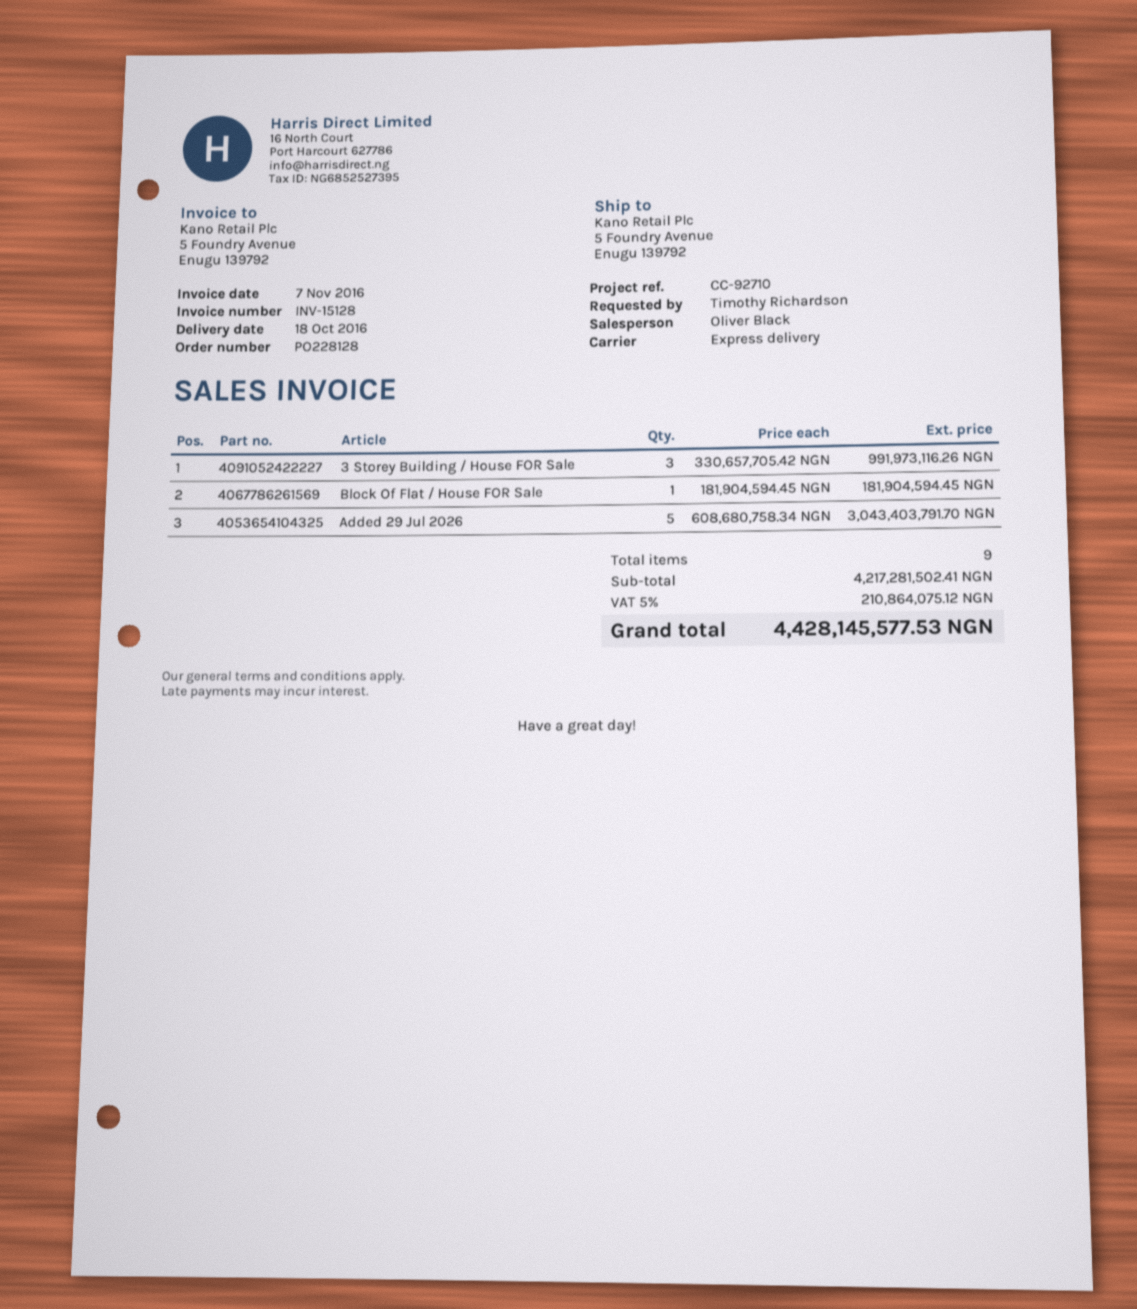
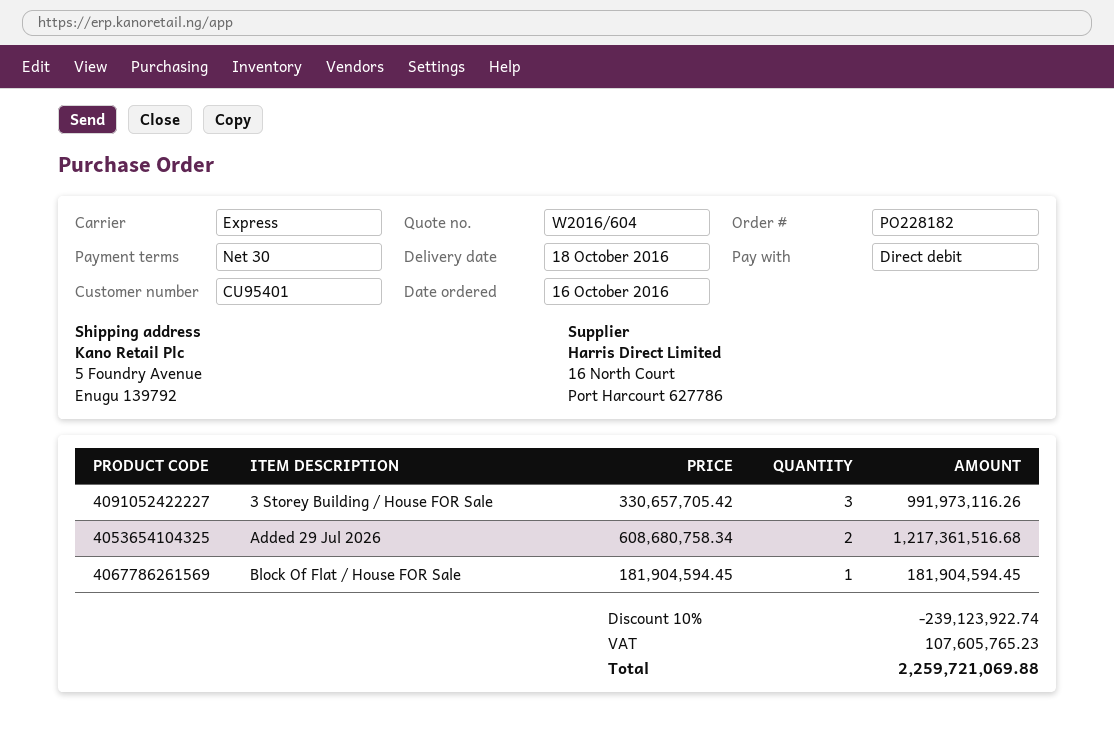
order number: PO228128 -> PO228182
Added 29 Jul 2026: 5 x 608680758.34 = 3043403791.70 -> 2 x 608680758.34 = 1217361516.68
discount: none -> 10% = 239123922.74
tax: 210864075.12 -> 107605765.23
total: 4428145577.53 -> 2259721069.88

